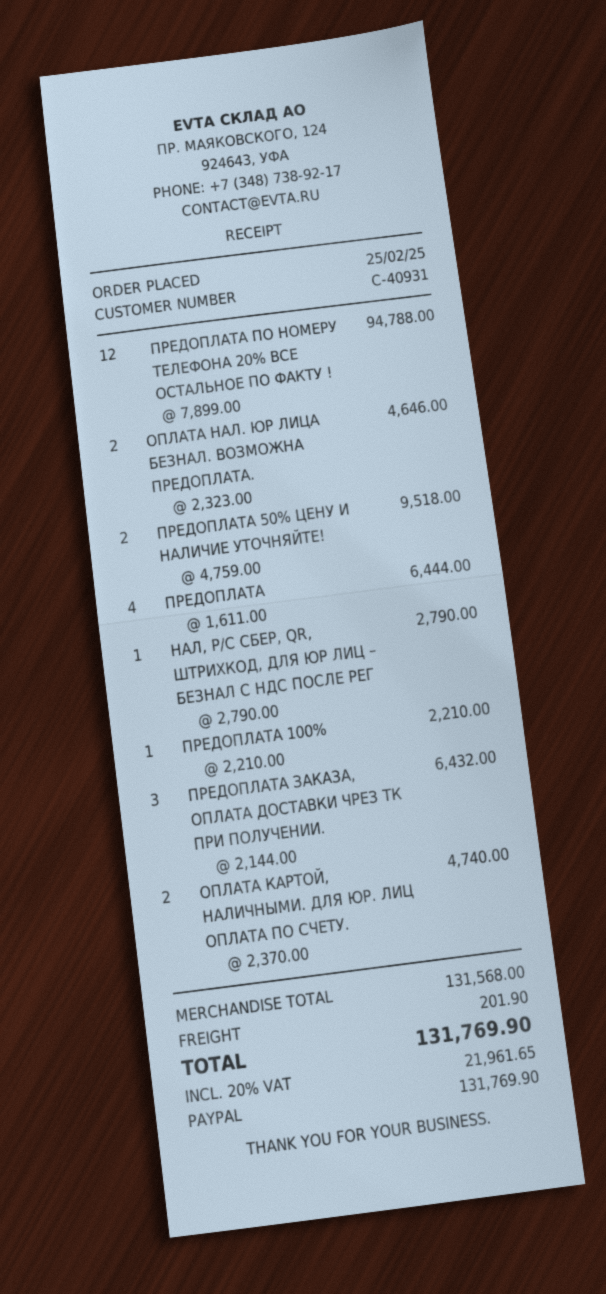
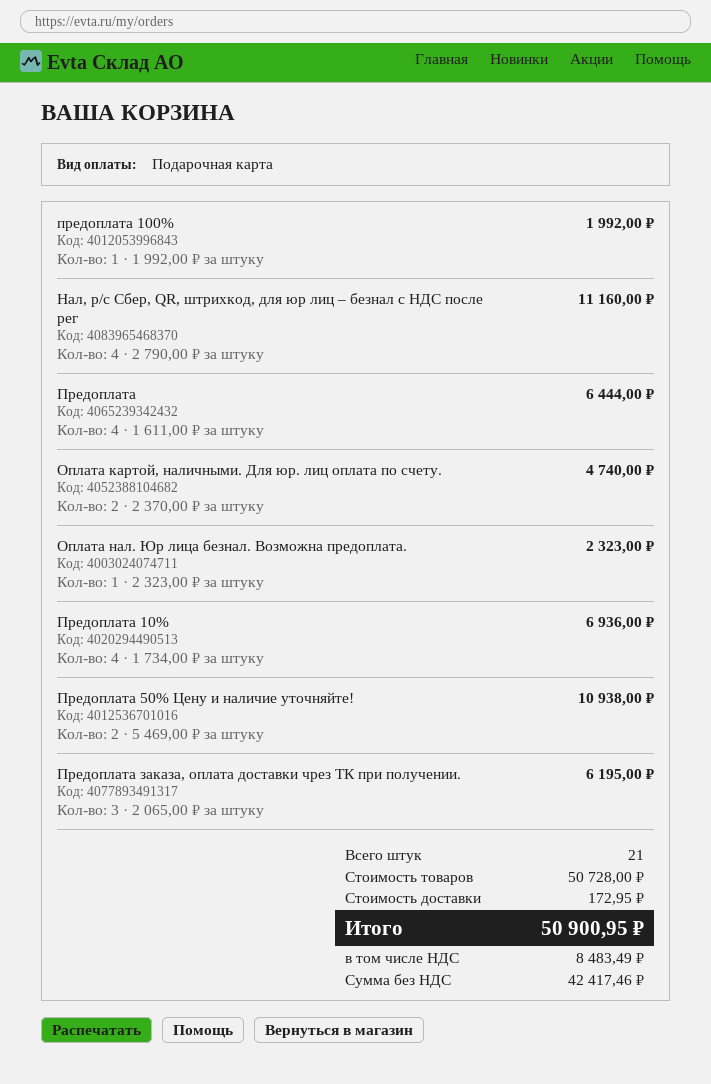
payment method: PayPal -> gift card
ПРЕДОПЛАТА ПО НОМЕРУ ТЕЛЕФОНА 20% ВСЕ ОСТАЛЬНОЕ ПО ФАКТУ !: 12 x 7899.00 = 94788.00 -> none
ОПЛАТА НАЛ. ЮР ЛИЦА БЕЗНАЛ. ВОЗМОЖНА ПРЕДОПЛАТА.: 2 x 2323.00 = 4646.00 -> 1 x 2323.00 = 2323.00
ПРЕДОПЛАТА 50% ЦЕНУ И НАЛИЧИЕ УТОЧНЯЙТЕ!: 2 x 4759.00 = 9518.00 -> 2 x 5469.00 = 10938.00
НАЛ, Р/С СБЕР, QR, ШТРИХКОД, ДЛЯ ЮР ЛИЦ – БЕЗНАЛ С НДС ПОСЛЕ РЕГ: 1 x 2790.00 = 2790.00 -> 4 x 2790.00 = 11160.00
ПРЕДОПЛАТА 100%: 1 x 2210.00 = 2210.00 -> 1 x 1992.00 = 1992.00
ПРЕДОПЛАТА ЗАКАЗА, ОПЛАТА ДОСТАВКИ ЧРЕЗ ТК ПРИ ПОЛУЧЕНИИ.: 3 x 2144.00 = 6432.00 -> 3 x 2065.00 = 6195.00
Предоплата 10%: none -> 4 x 1734.00 = 6936.00
subtotal: 131568.00 -> 50728.00
shipping: 201.90 -> 172.95
tax: 21961.65 -> 8483.49
total: 131769.90 -> 50900.95

